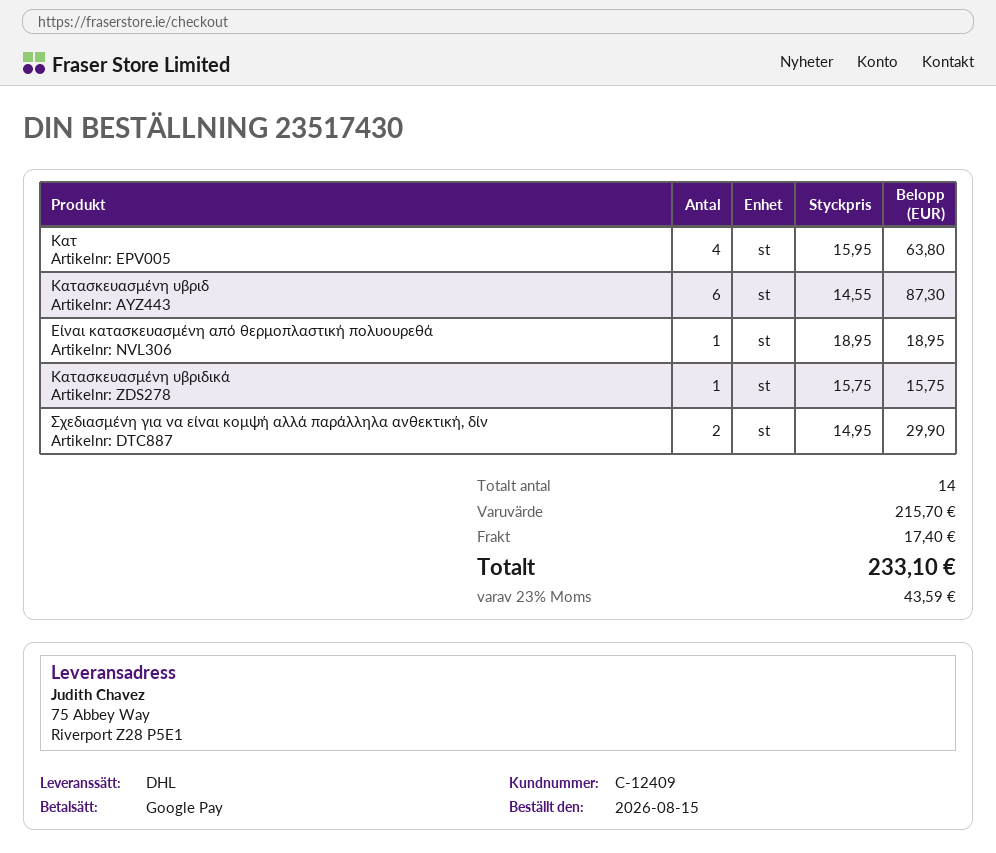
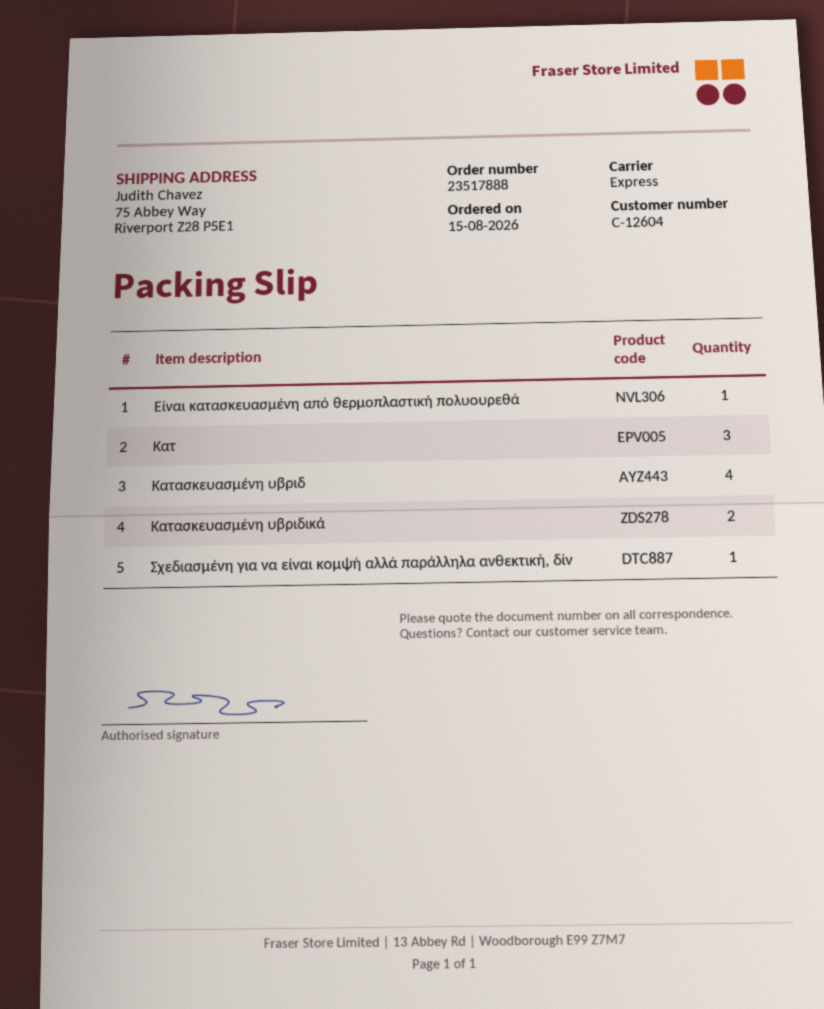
order number: 23517430 -> 23517888
customer number: C-12409 -> C-12604
shipping method: DHL -> express
Κατ: 4 -> 3
Κατασκευασμένη υβριδ: 6 -> 4
Κατασκευασμένη υβριδικά: 1 -> 2
Σχεδιασμένη για να είναι κομψή αλλά παράλληλα ανθεκτική, δίν: 2 -> 1

